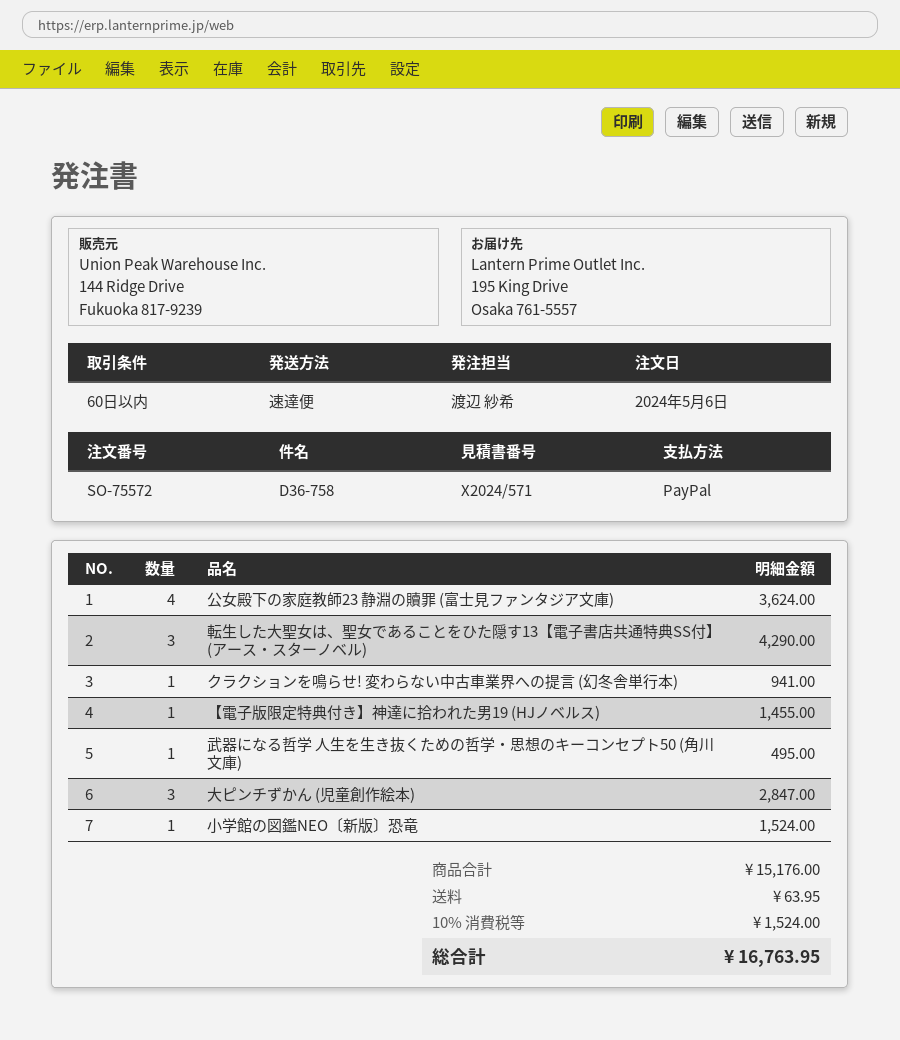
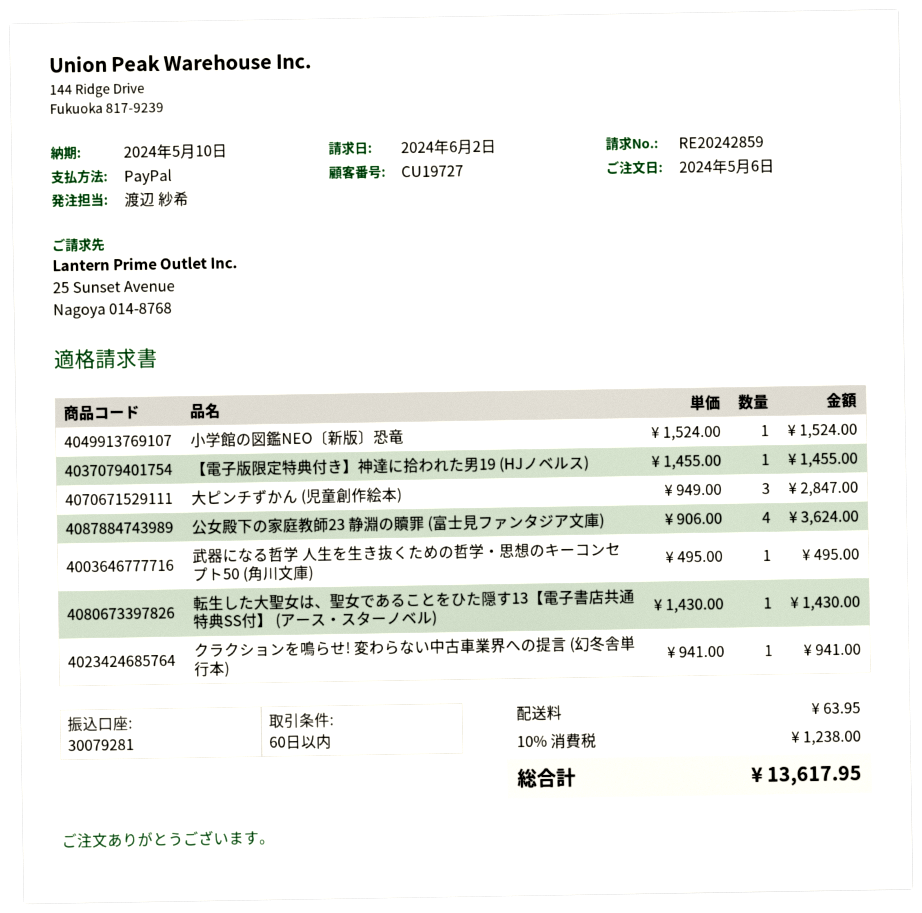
転生した大聖女は、聖女であることをひた隠す13【電子書店共通特典SS付】 (アース・スターノベル): 3 for 4290.00 -> 1 for 1430.00
tax: 10% = 1524.00 -> 10% = 1238.00
total: 16763.95 -> 13617.95

